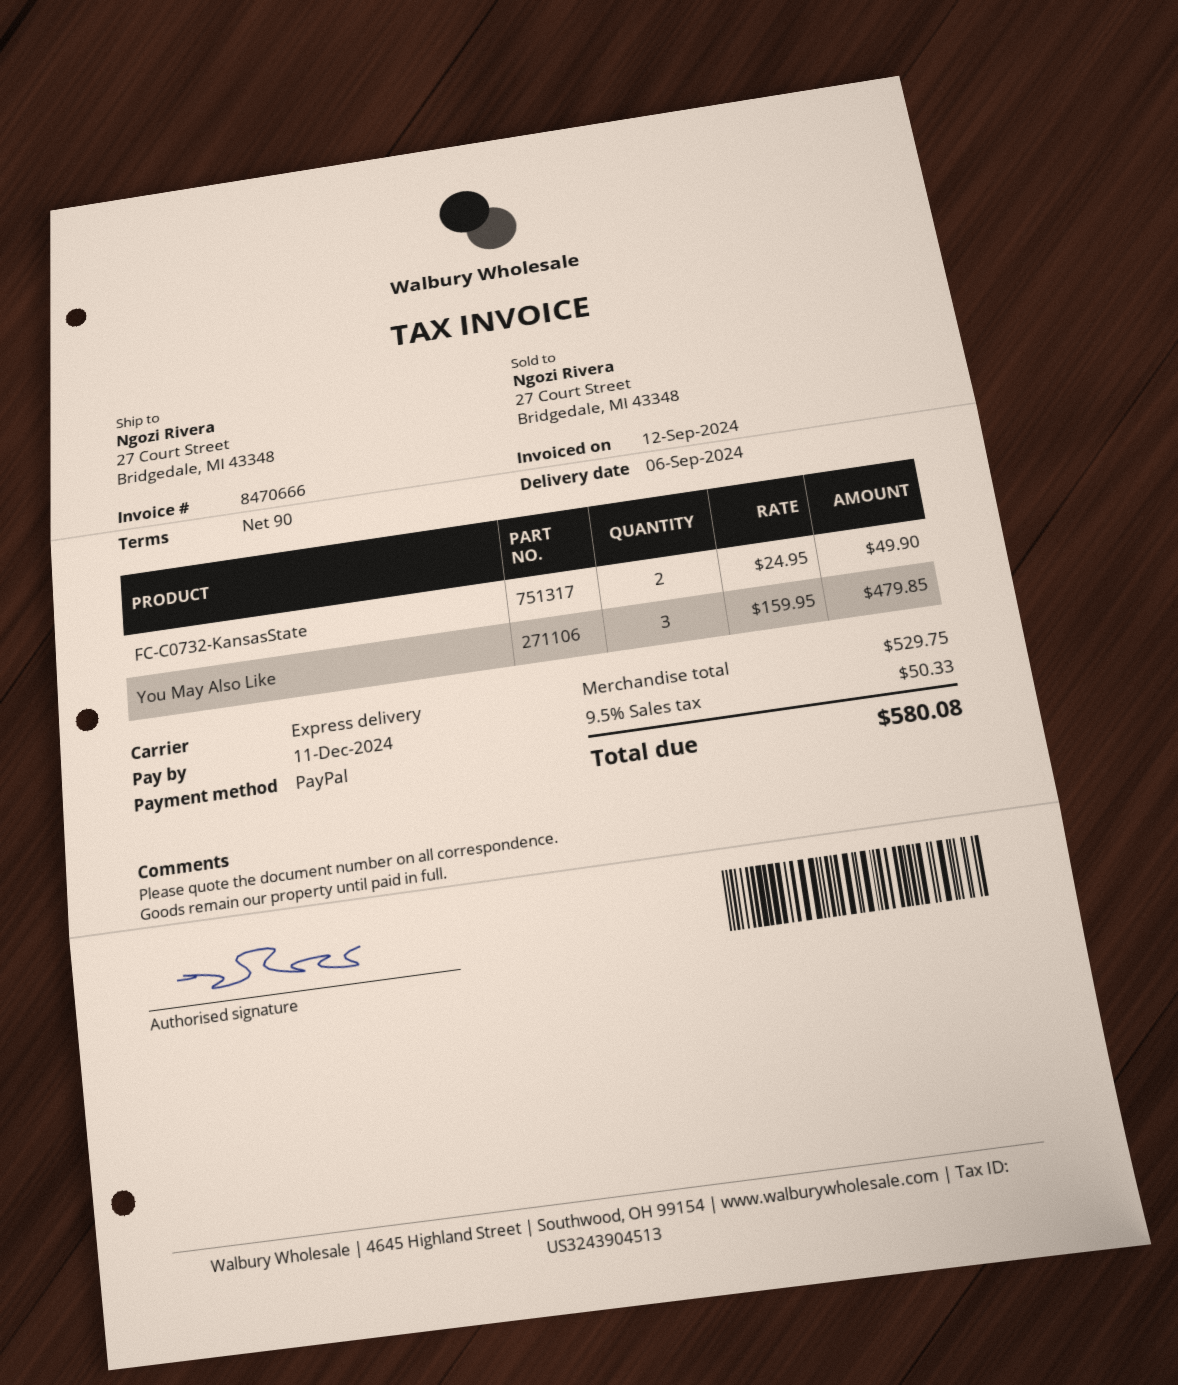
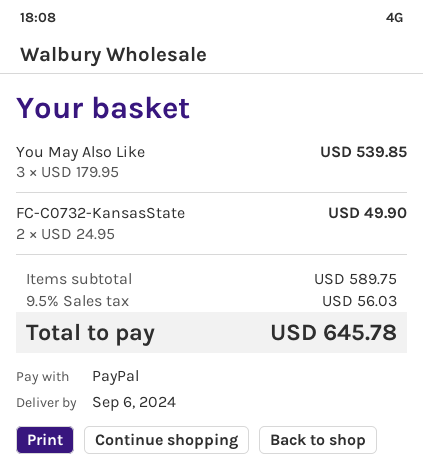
You May Also Like: 3 x 159.95 = 479.85 -> 3 x 179.95 = 539.85
subtotal: 529.75 -> 589.75
tax: 9.5% = 50.33 -> 9.5% = 56.03
total: 580.08 -> 645.78

